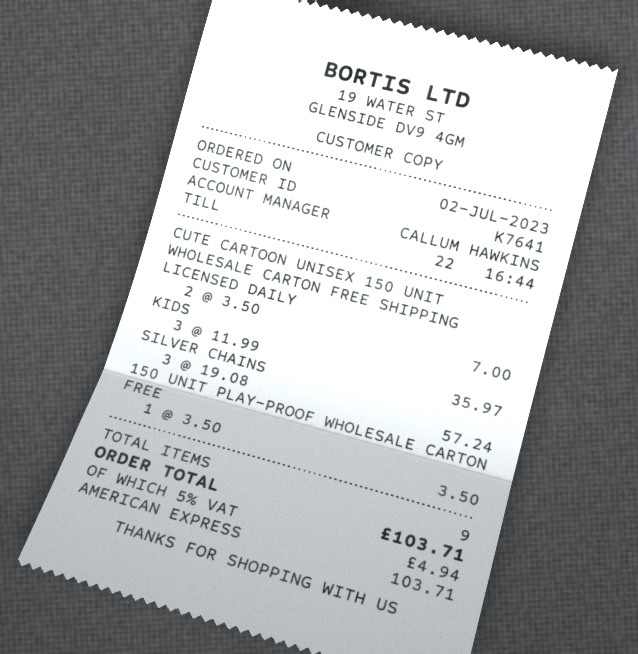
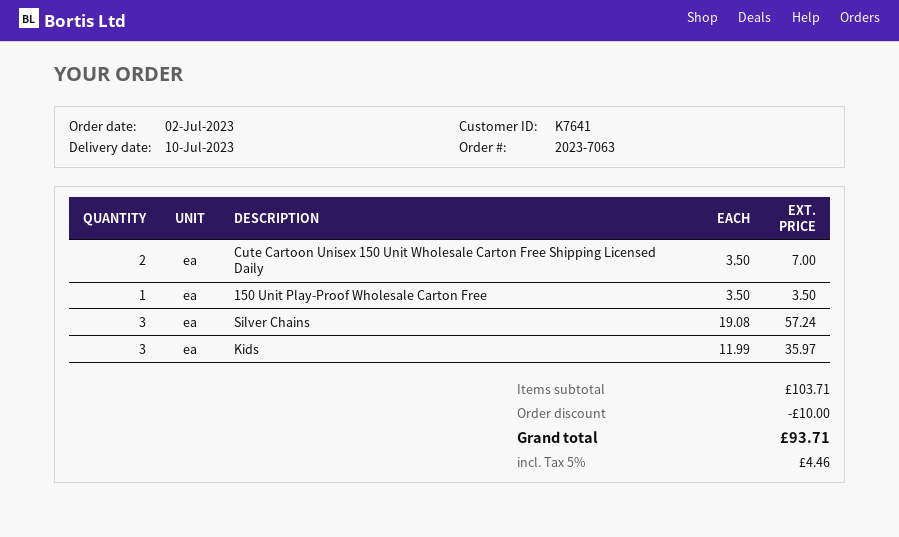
discount: none -> 10.00
tax: 5% = 4.94 -> 5% = 4.46
total: 103.71 -> 93.71

